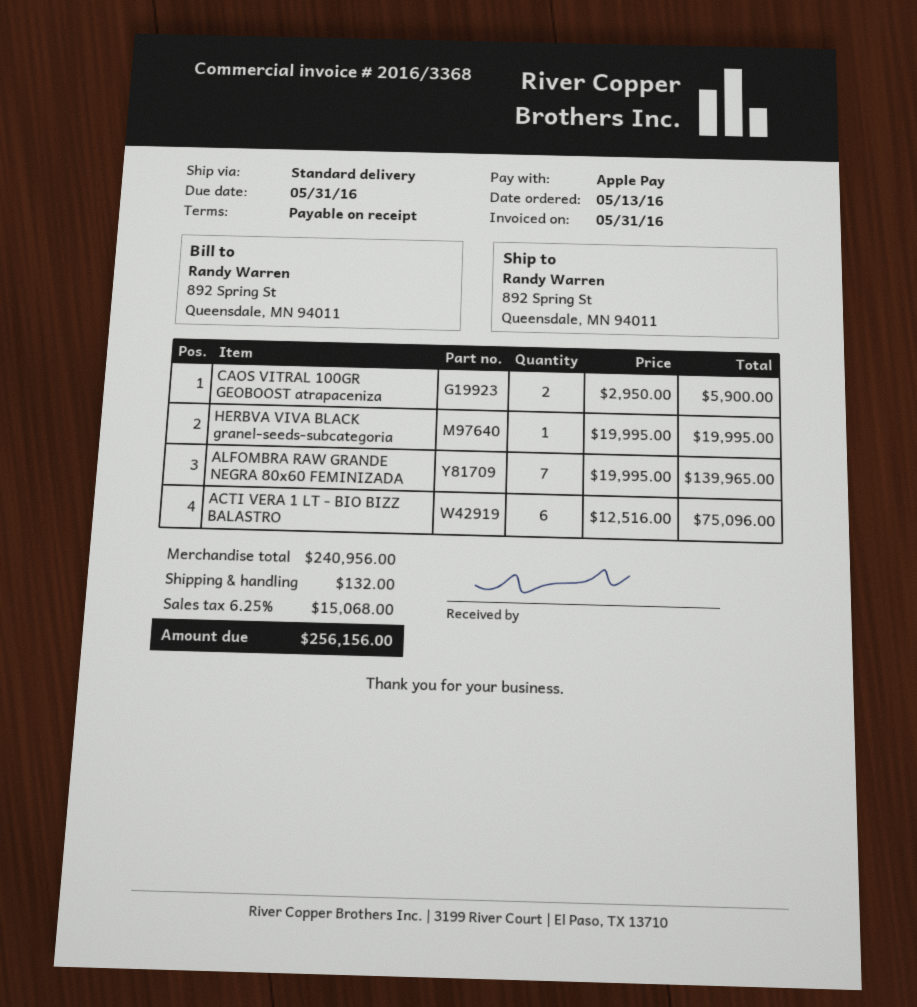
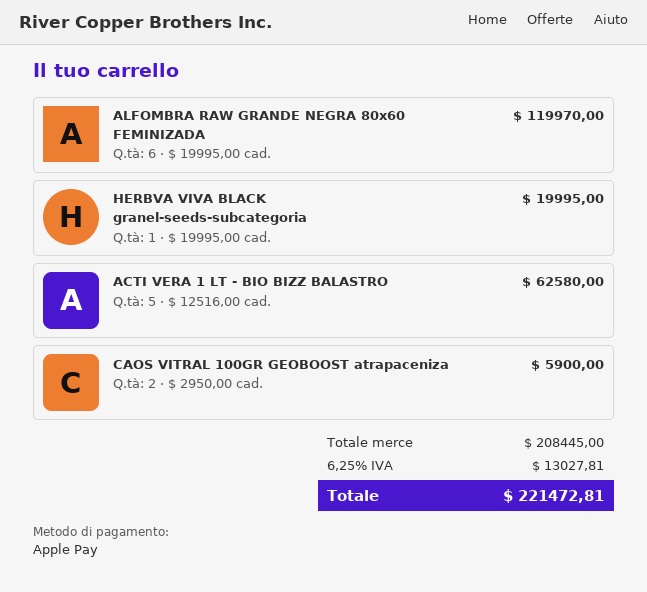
ALFOMBRA RAW GRANDE NEGRA 80x60 FEMINIZADA: 7 x 19995.00 = 139965.00 -> 6 x 19995.00 = 119970.00
ACTI VERA 1 LT - BIO BIZZ BALASTRO: 6 x 12516.00 = 75096.00 -> 5 x 12516.00 = 62580.00
subtotal: 240956.00 -> 208445.00
shipping: 132.00 -> none
tax: 6.25% = 15068.00 -> 6.25% = 13027.81
total: 256156.00 -> 221472.81

